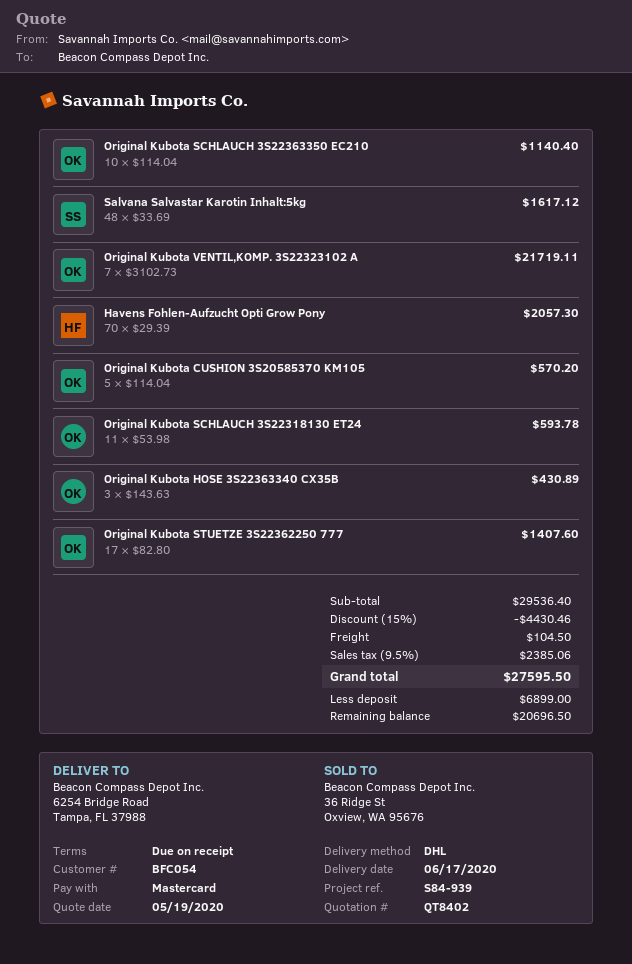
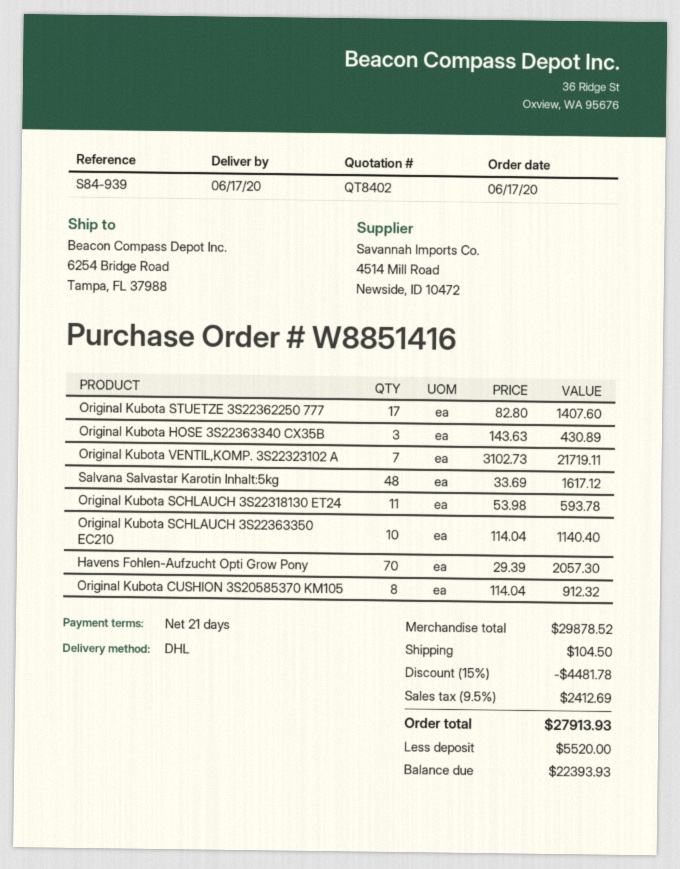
payment terms: on receipt -> 21 days
Original Kubota CUSHION 3S20585370 KM105: 5 x 114.04 = 570.20 -> 8 x 114.04 = 912.32
subtotal: 29536.40 -> 29878.52
discount: 15% = 4430.46 -> 15% = 4481.78
tax: 9.5% = 2385.06 -> 9.5% = 2412.69
total: 27595.50 -> 27913.93
deposit: 6899.00 -> 5520.00
balance: 20696.50 -> 22393.93

